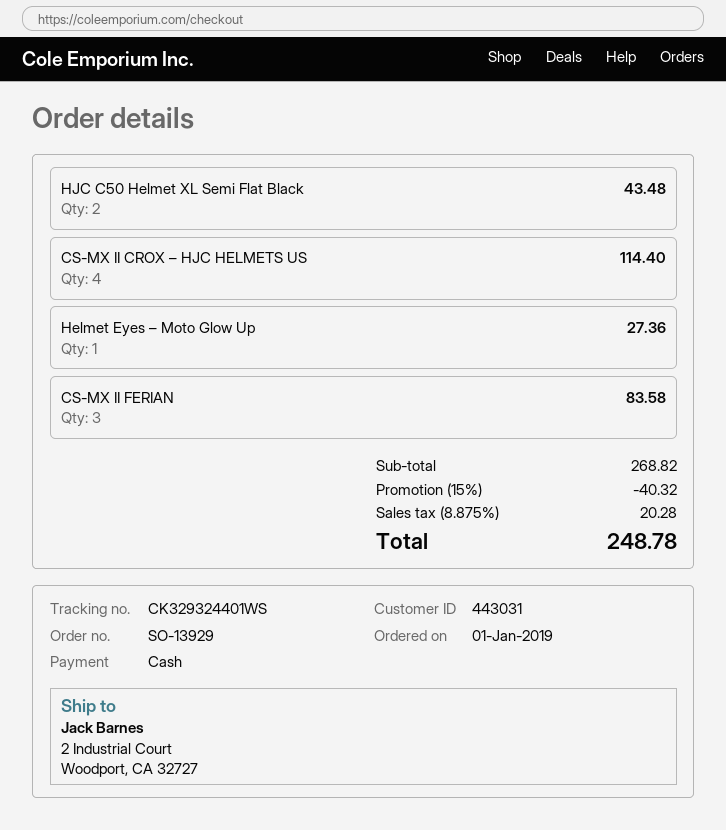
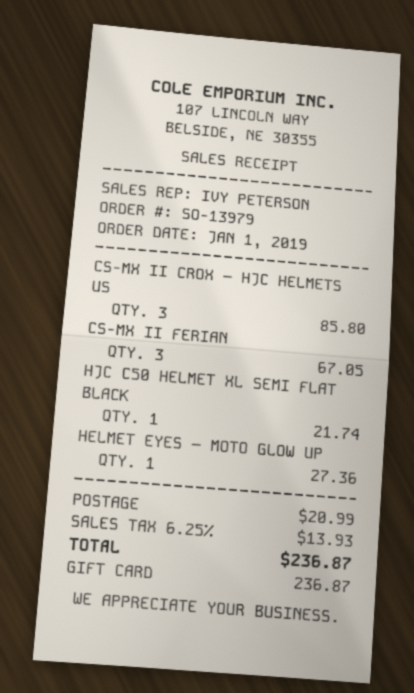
order number: SO-13929 -> SO-13979
payment method: cash -> gift card
HJC C50 Helmet XL Semi Flat Black: 2 for 43.48 -> 1 for 21.74
CS-MX II CROX – HJC HELMETS US: 4 for 114.40 -> 3 for 85.80
CS-MX II FERIAN: 3 for 83.58 -> 3 for 67.05
discount: 15% = 40.32 -> none
shipping: none -> 20.99
tax: 8.875% = 20.28 -> 6.25% = 13.93
total: 248.78 -> 236.87

